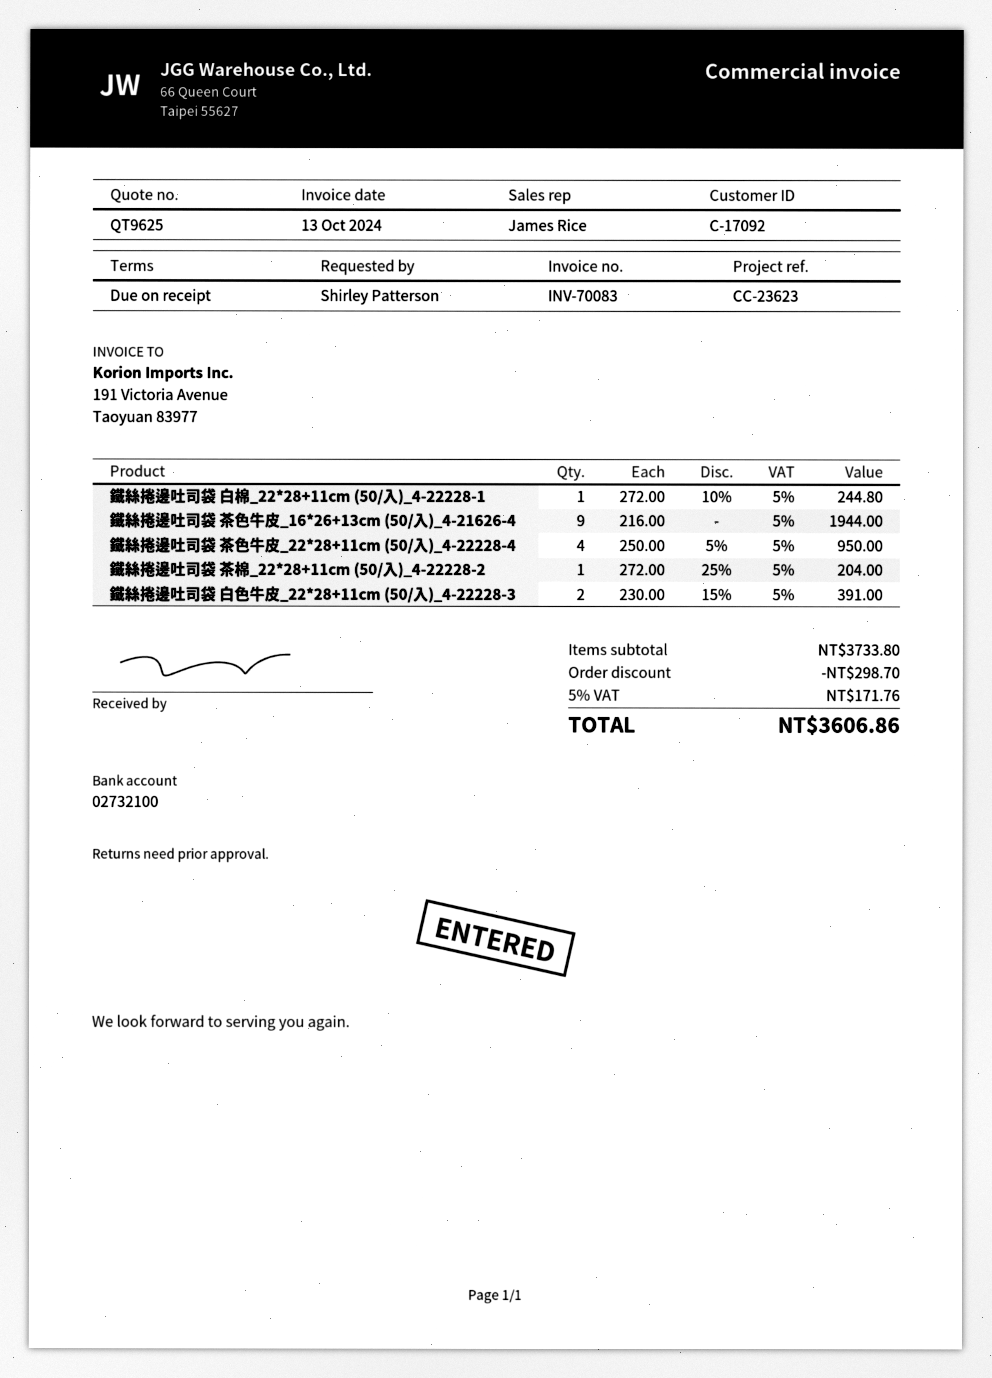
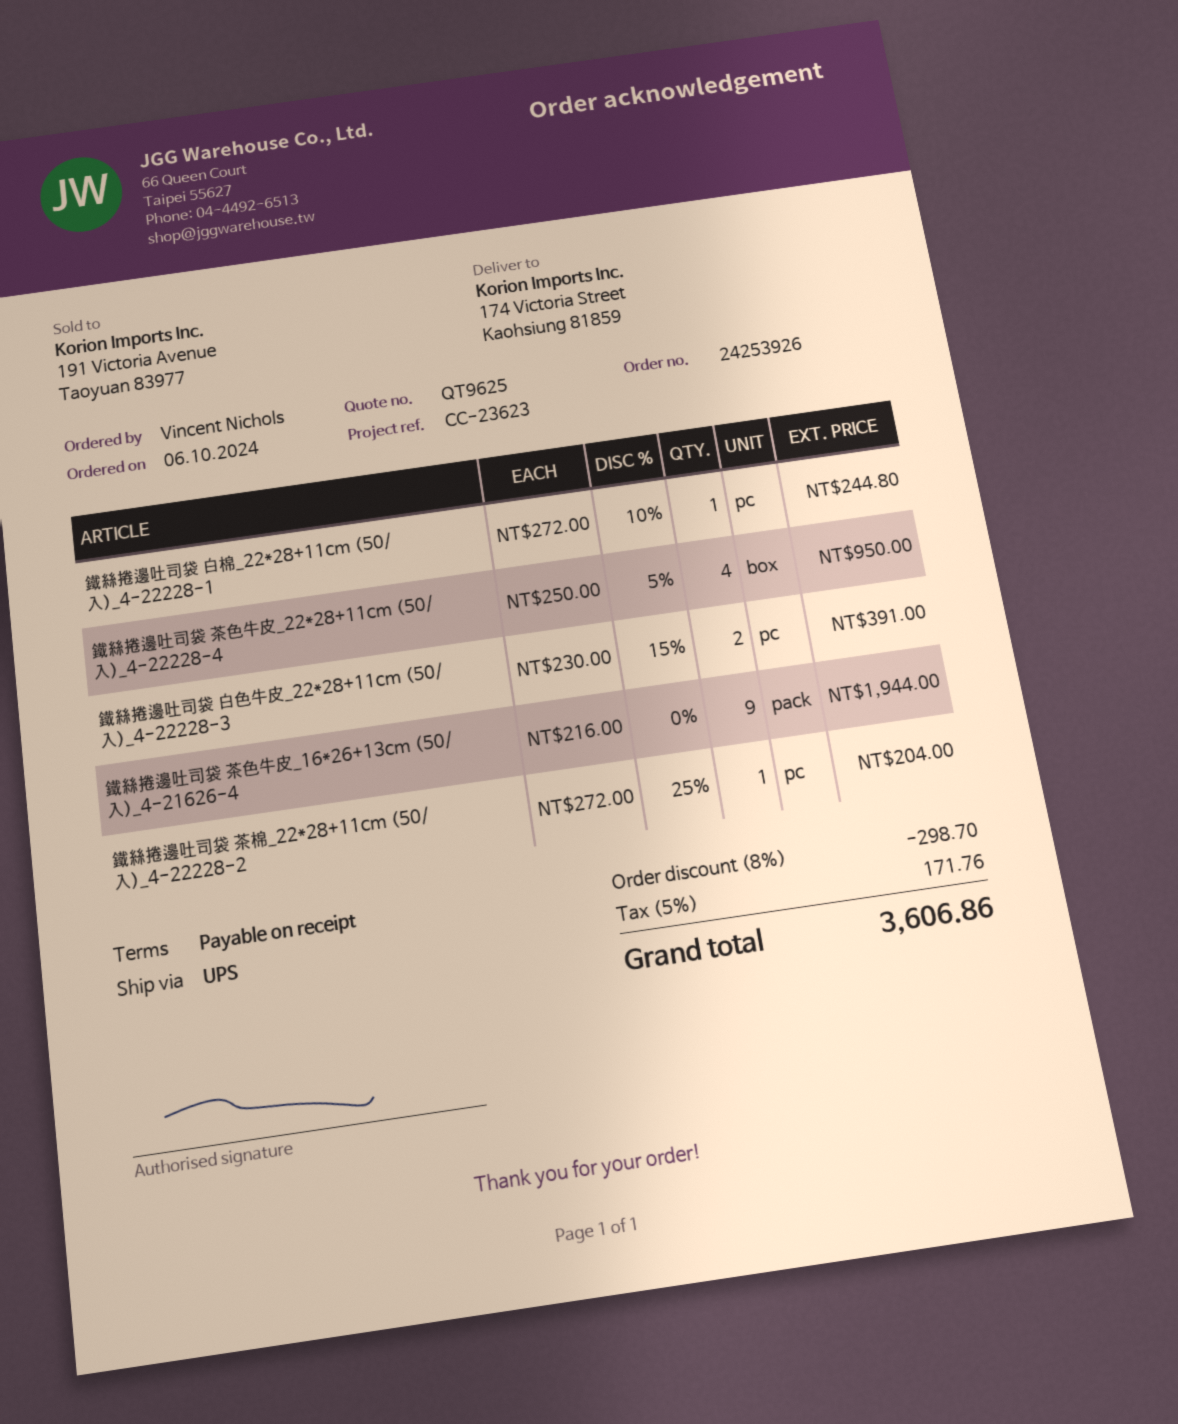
ordered by: Shirley Patterson -> Vincent Nichols

